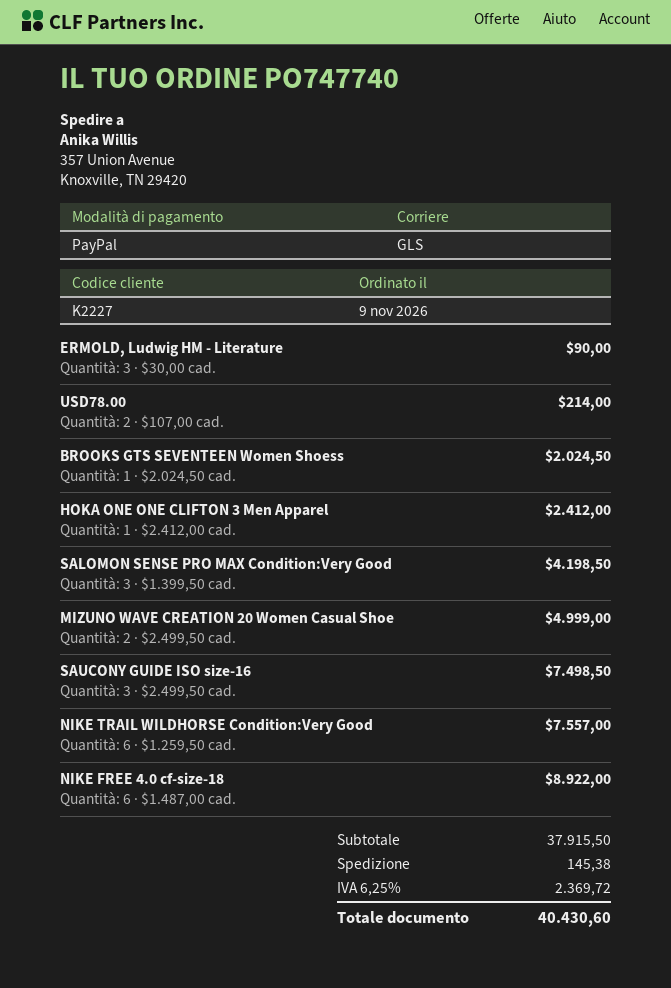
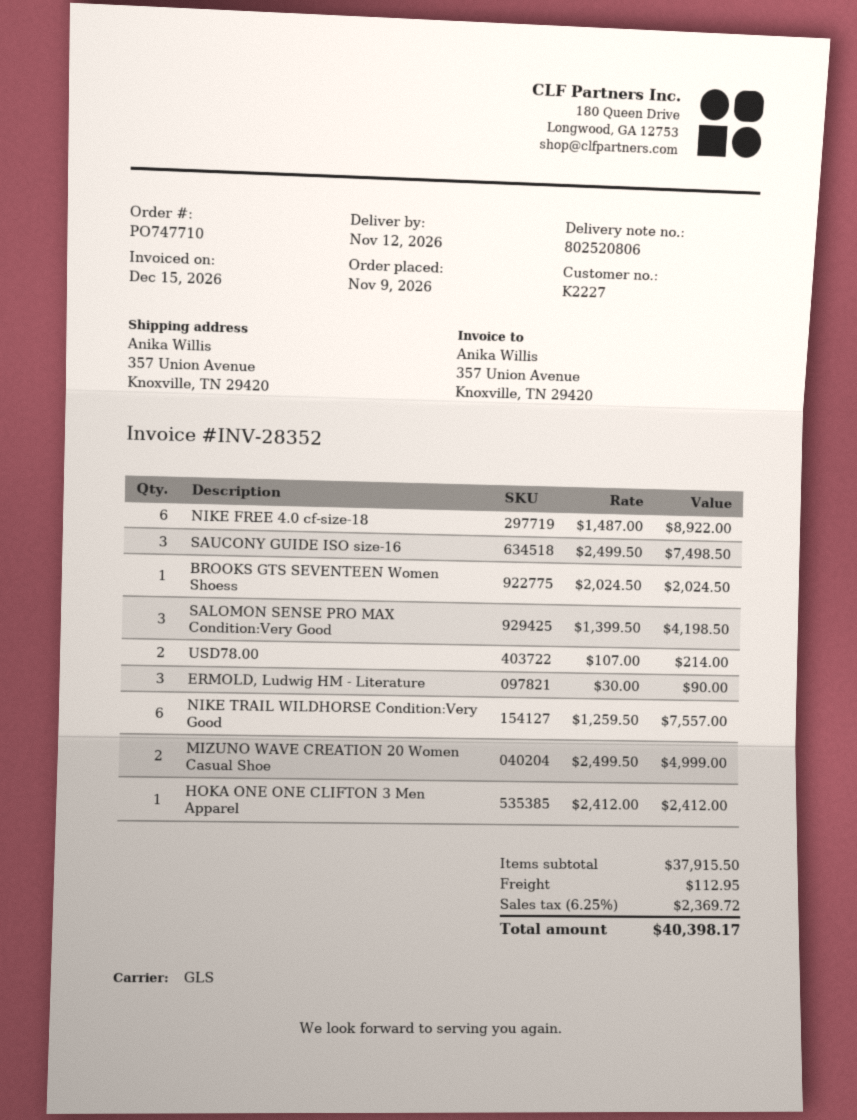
order number: PO747740 -> PO747710
shipping: 145.38 -> 112.95
total: 40430.60 -> 40398.17

